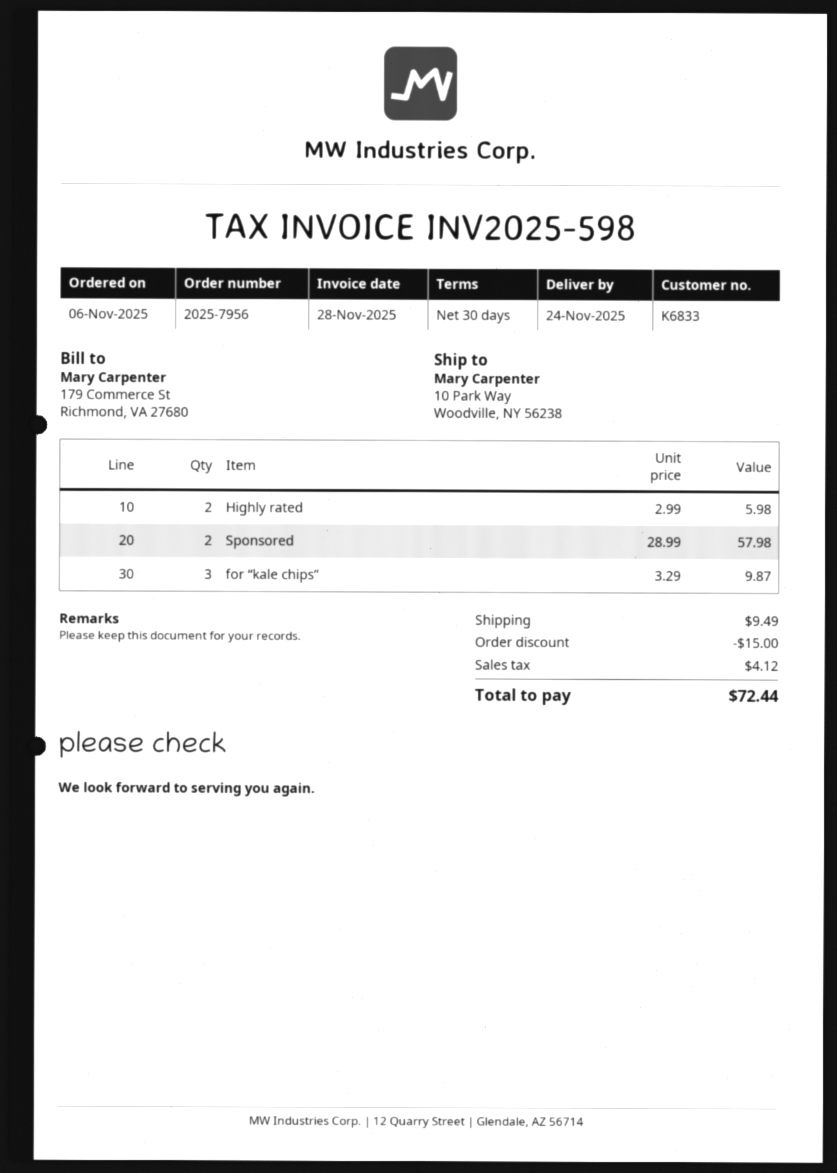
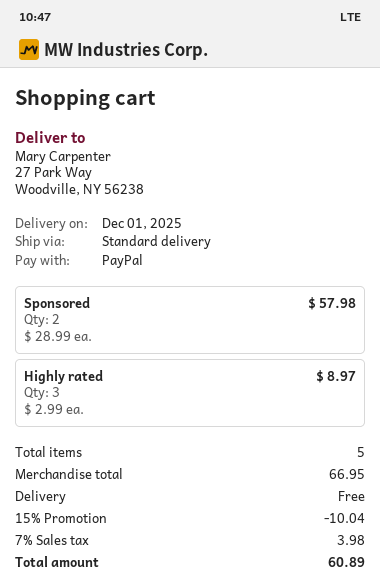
delivery date: 2025-11-24 -> 2025-12-01
ship to: 10 Park Way, Woodville, NY 56238 -> 27 Park Way, Woodville, NY 56238
Highly rated: 2 x 2.99 = 5.98 -> 3 x 2.99 = 8.97
for “kale chips”: 3 x 3.29 = 9.87 -> none
discount: 15.00 -> 10.04
shipping: 9.49 -> 0.00
tax: 4.12 -> 3.98
total: 72.44 -> 60.89

